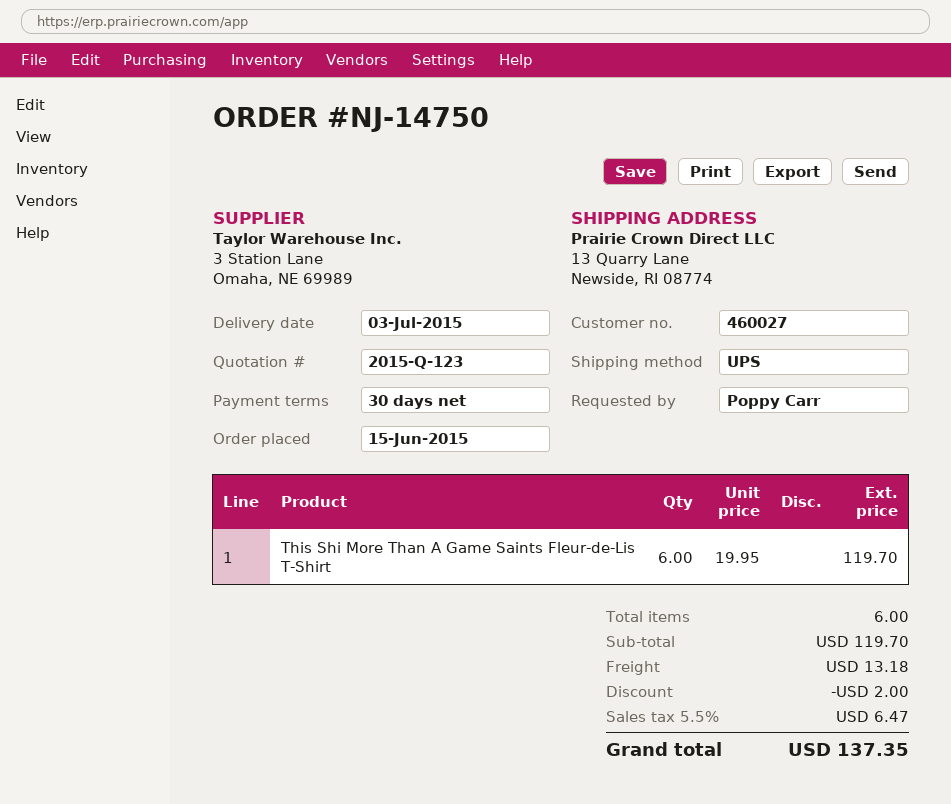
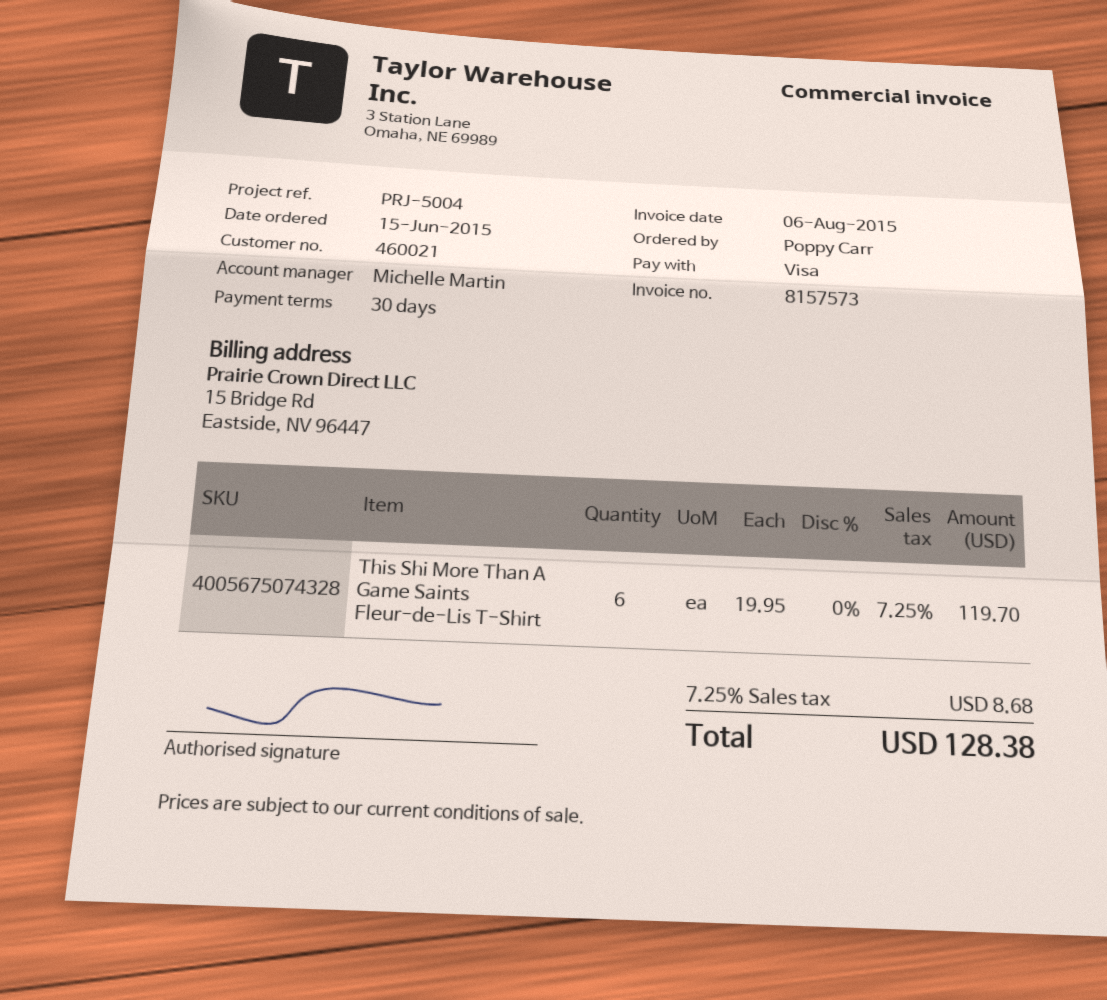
customer number: 460027 -> 460021
discount: 2.00 -> none
shipping: 13.18 -> none
tax: 5.5% = 6.47 -> 7.25% = 8.68
total: 137.35 -> 128.38

